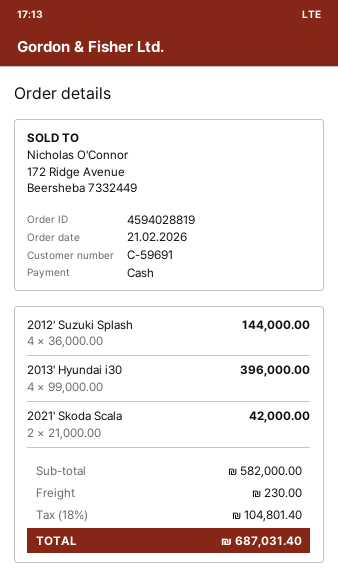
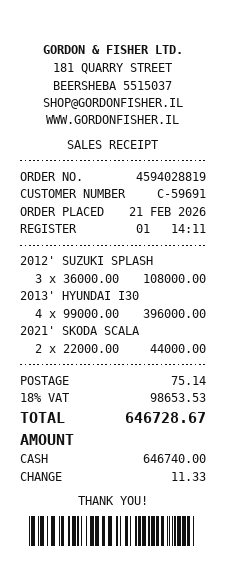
2012' Suzuki Splash: 4 x 36000.00 = 144000.00 -> 3 x 36000.00 = 108000.00
2021' Skoda Scala: 2 x 21000.00 = 42000.00 -> 2 x 22000.00 = 44000.00
shipping: 230.00 -> 75.14
tax: 18% = 104801.40 -> 18% = 98653.53
total: 687031.40 -> 646728.67

